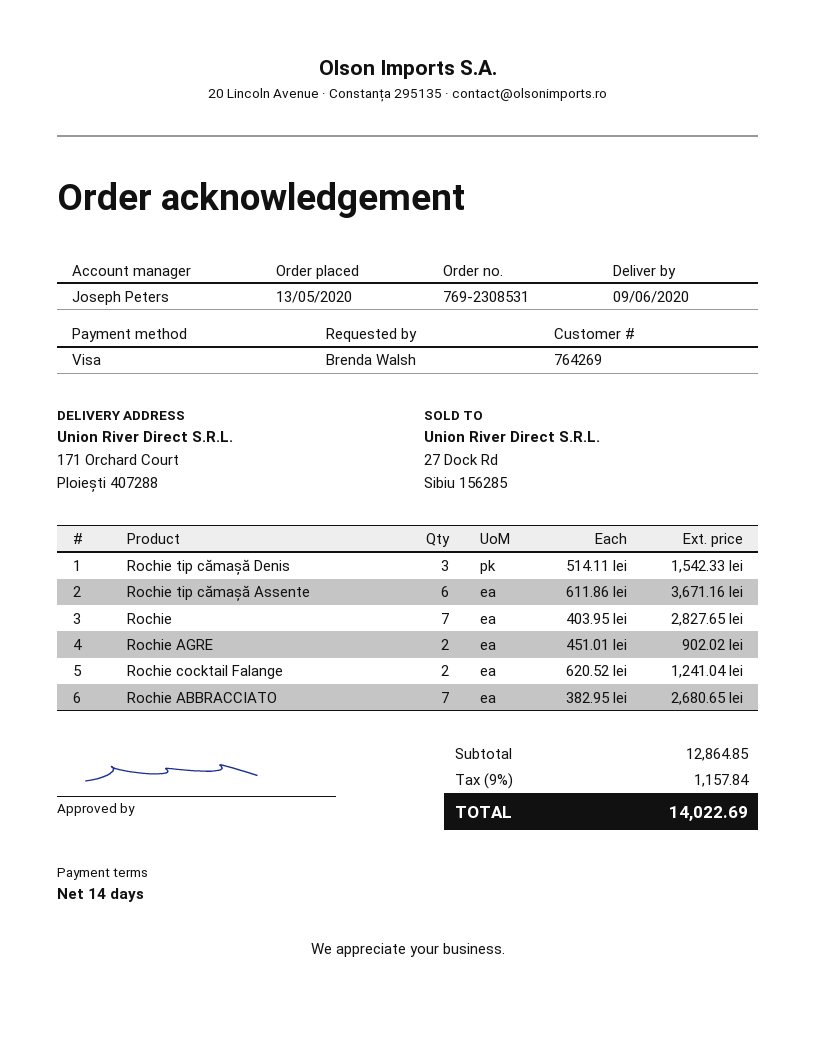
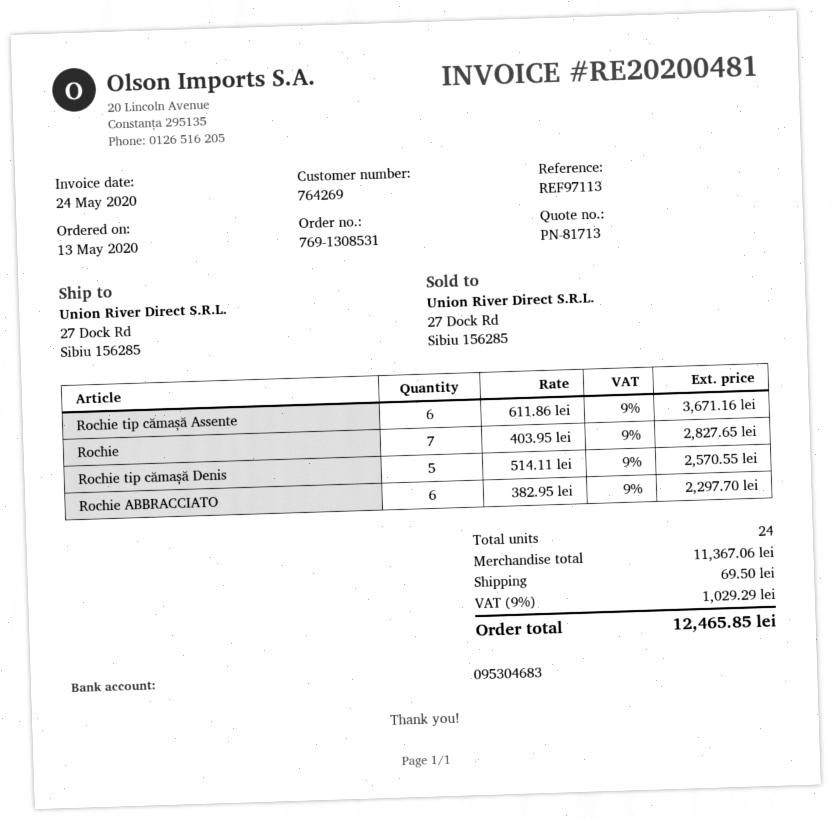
order number: 769-2308531 -> 769-1308531
ship to: 171 Orchard Court, Ploiești 407288 -> 27 Dock Rd, Sibiu 156285
Rochie tip cămașă Denis: 3 x 514.11 = 1542.33 -> 5 x 514.11 = 2570.55
Rochie AGRE: 2 x 451.01 = 902.02 -> none
Rochie cocktail Falange: 2 x 620.52 = 1241.04 -> none
Rochie ABBRACCIATO: 7 x 382.95 = 2680.65 -> 6 x 382.95 = 2297.70
subtotal: 12864.85 -> 11367.06
shipping: none -> 69.50
tax: 9% = 1157.84 -> 9% = 1029.29
total: 14022.69 -> 12465.85

